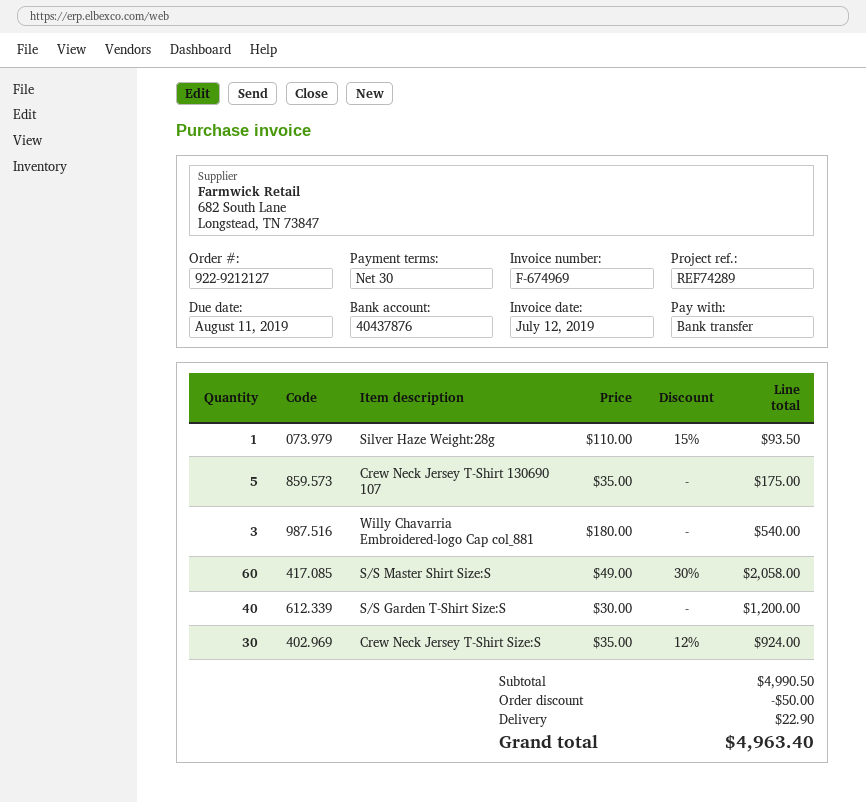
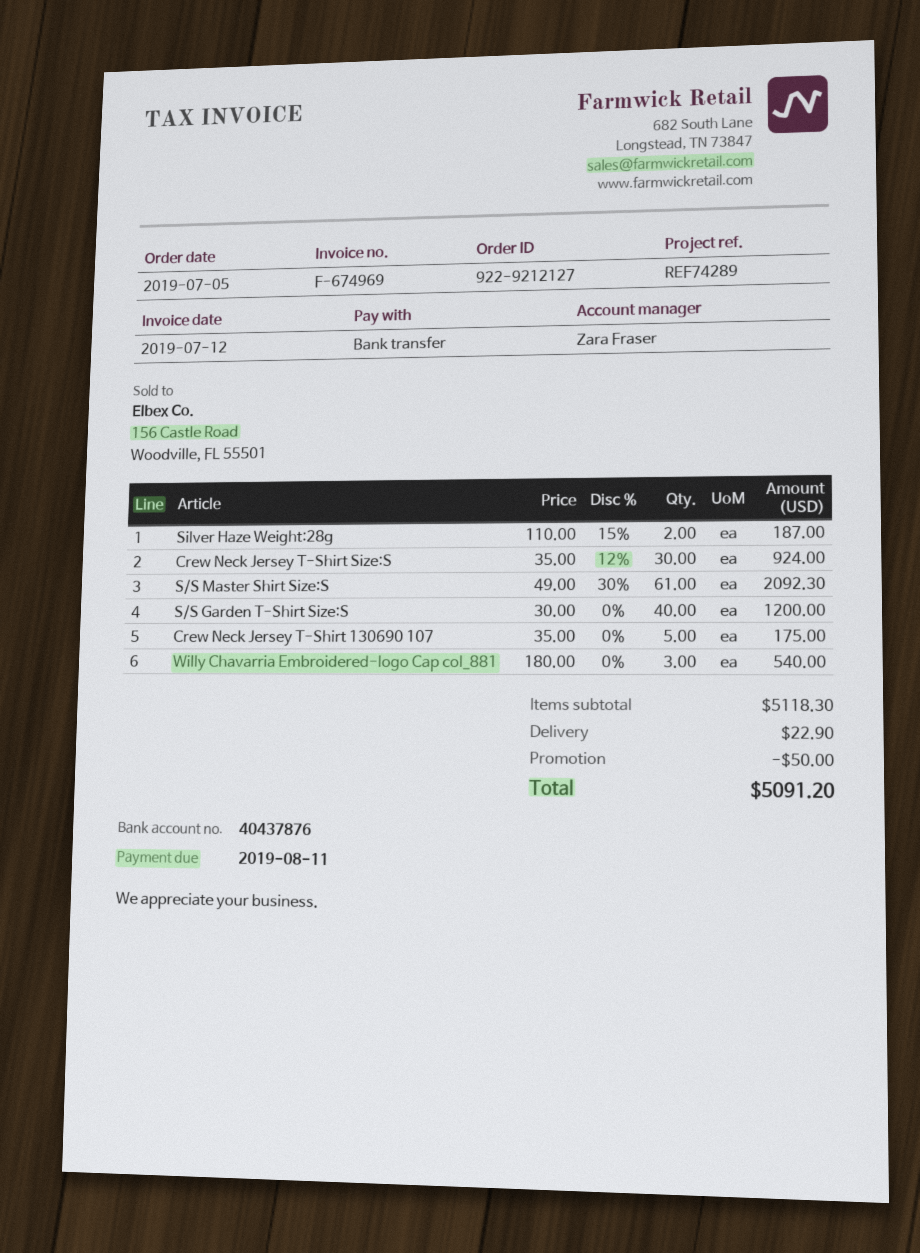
Silver Haze Weight:28g: 1 x 110.00 - 15% = 93.50 -> 2 x 110.00 - 15% = 187.00
S/S Master Shirt Size:S: 60 x 49.00 - 30% = 2058.00 -> 61 x 49.00 - 30% = 2092.30
subtotal: 4990.50 -> 5118.30
total: 4963.40 -> 5091.20

